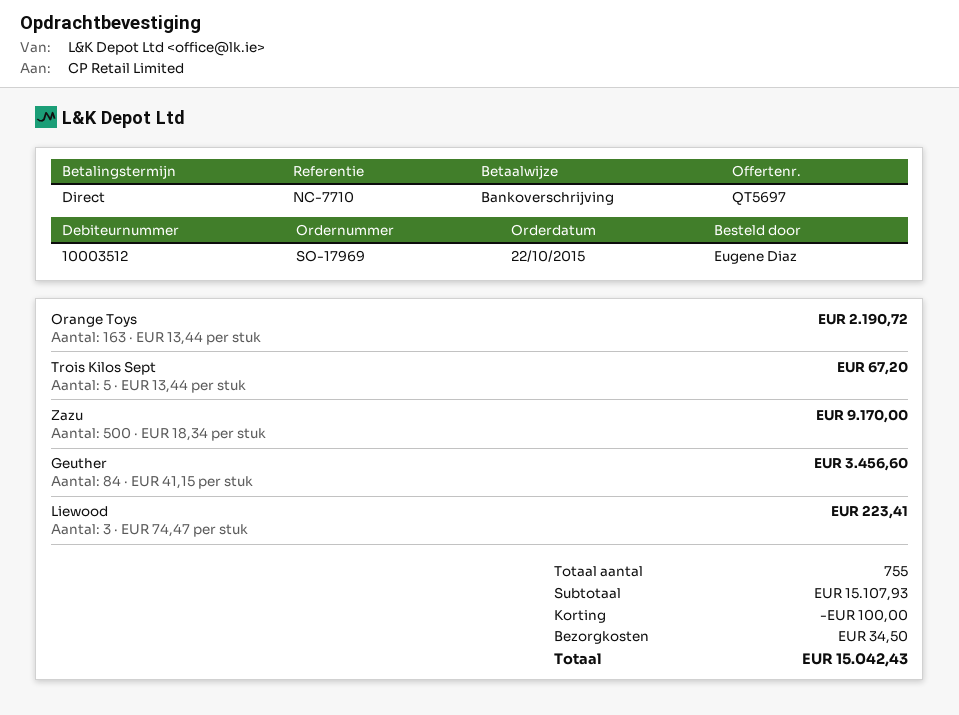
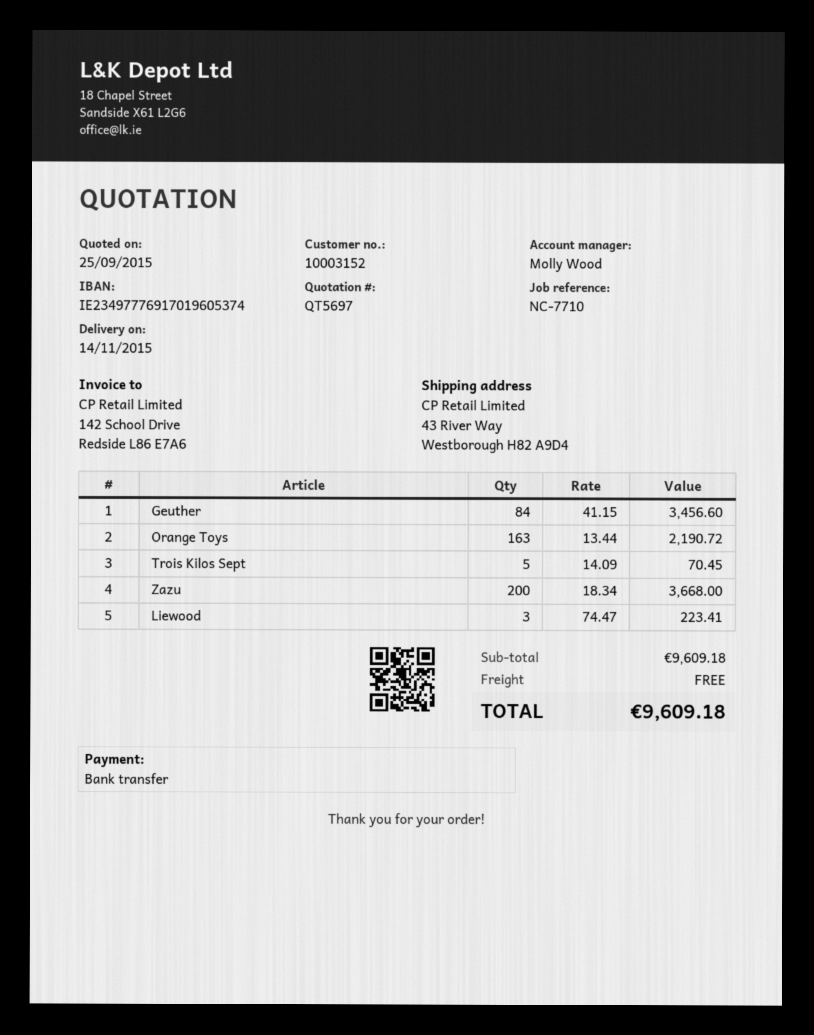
customer number: 10003512 -> 10003152
Trois Kilos Sept: 5 x 13.44 = 67.20 -> 5 x 14.09 = 70.45
Zazu: 500 x 18.34 = 9170.00 -> 200 x 18.34 = 3668.00
subtotal: 15107.93 -> 9609.18
discount: 100.00 -> none
shipping: 34.50 -> 0.00
total: 15042.43 -> 9609.18

